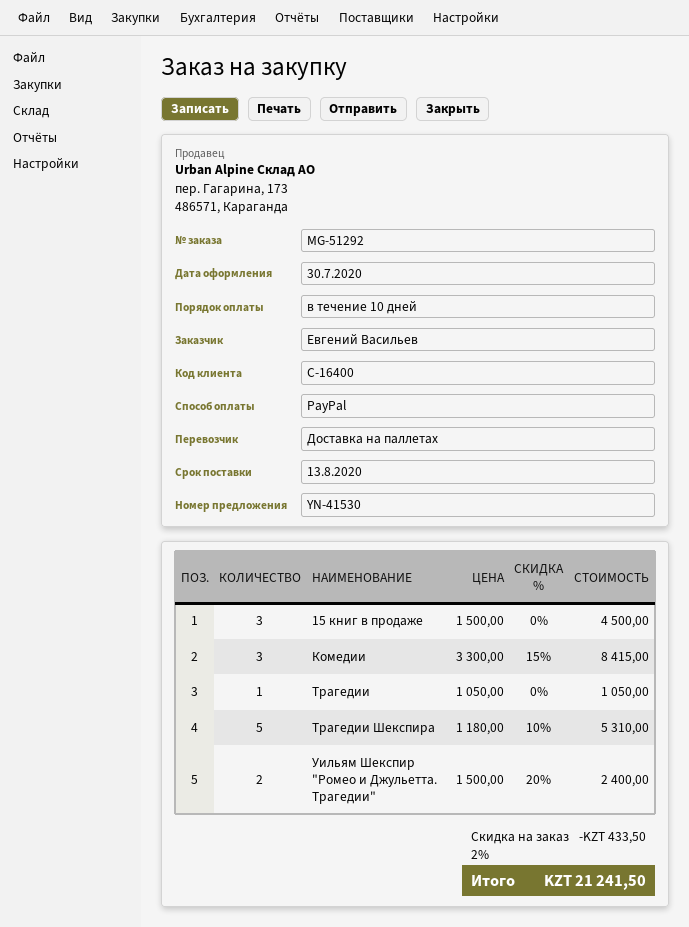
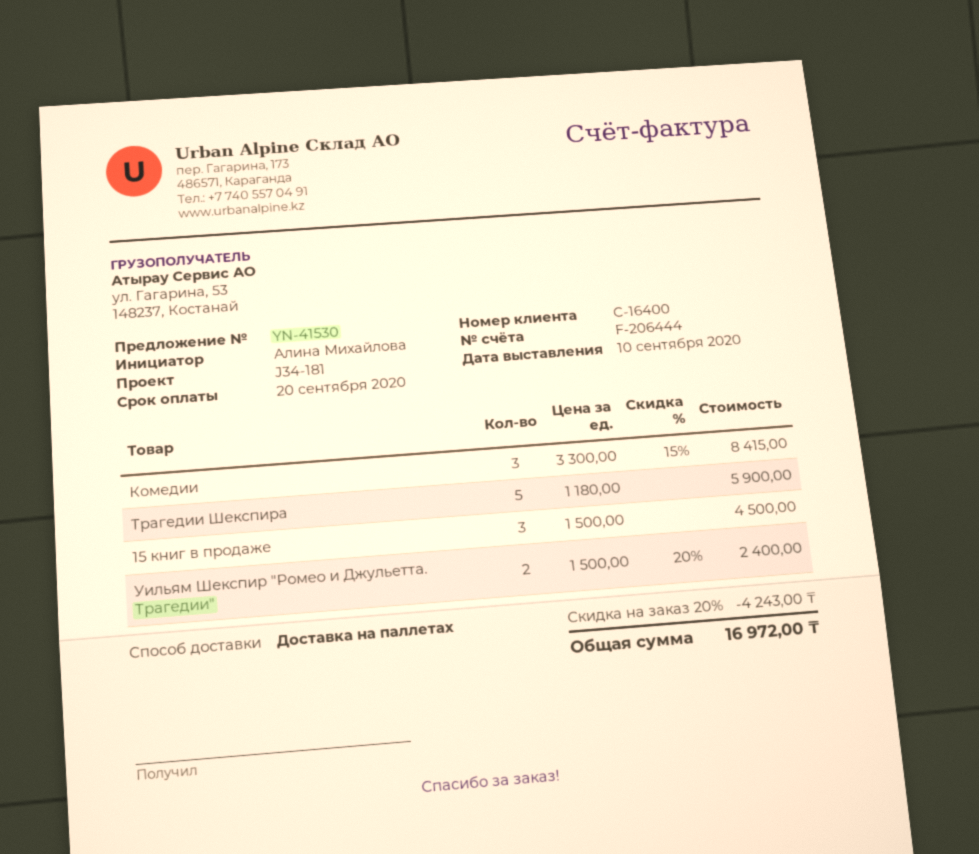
ordered by: Евгений Васильев -> Алина Михайлова
Трагедии: 1 x 1050.00 = 1050.00 -> none
Трагедии Шекспира: 5 x 1180.00 - 10% = 5310.00 -> 5 x 1180.00 = 5900.00
discount: 2% = 433.50 -> 20% = 4243.00
total: 21241.50 -> 16972.00

